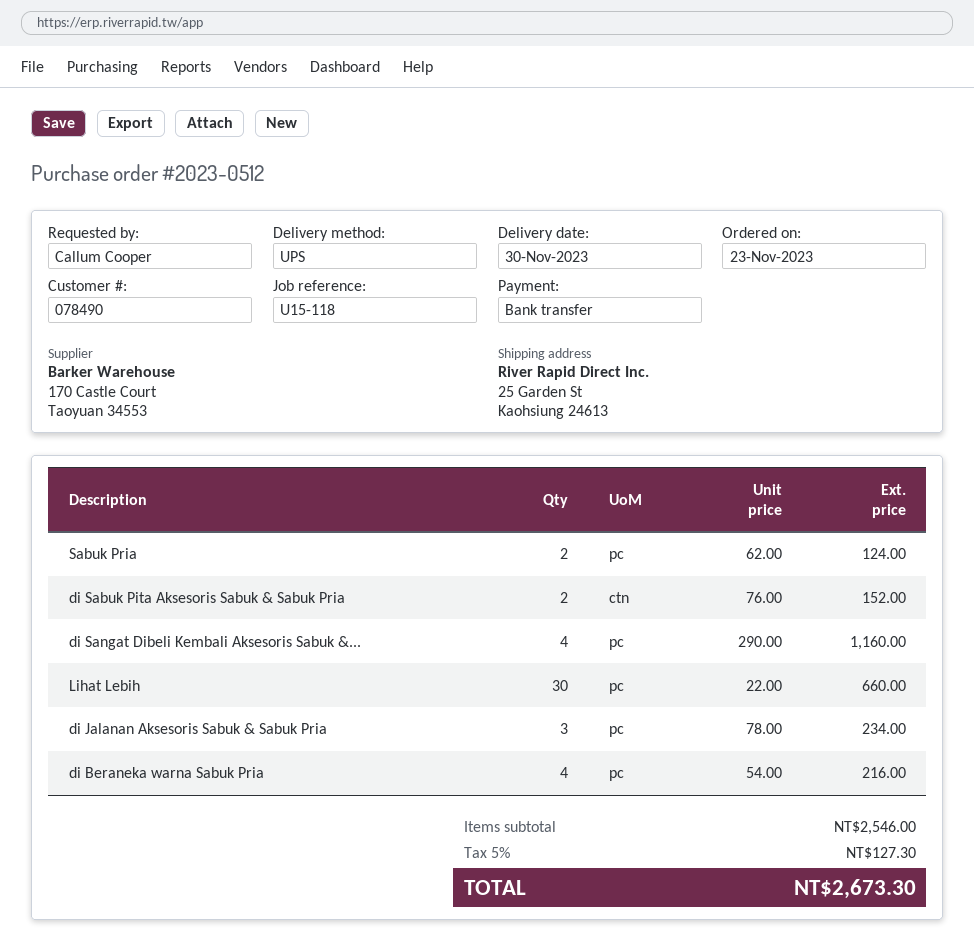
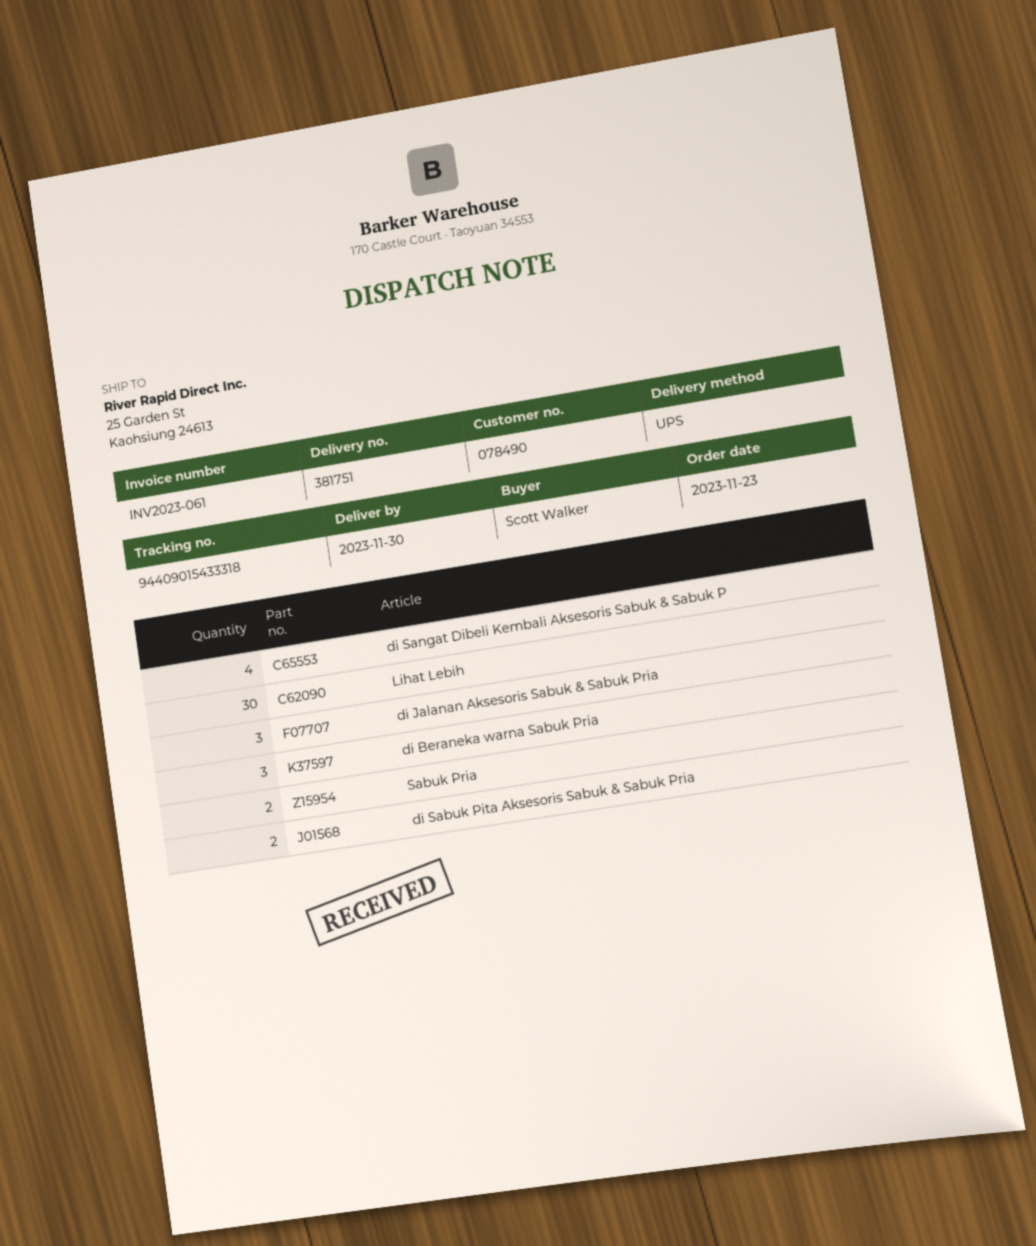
ordered by: Callum Cooper -> Scott Walker
di Beraneka warna Sabuk Pria: 4 -> 3

